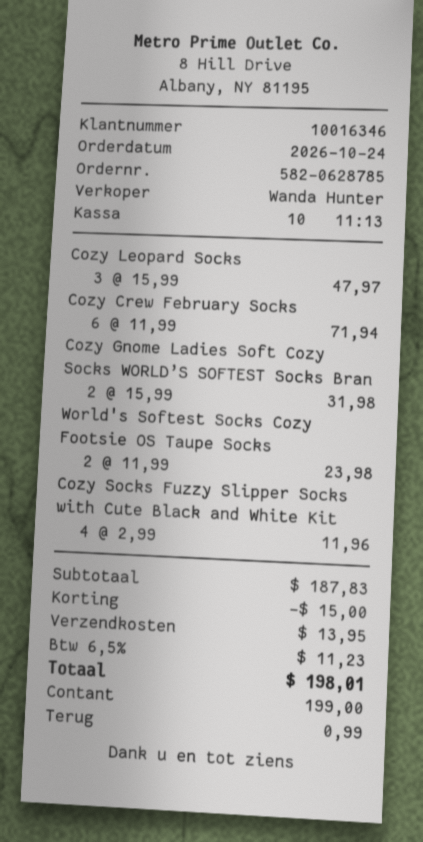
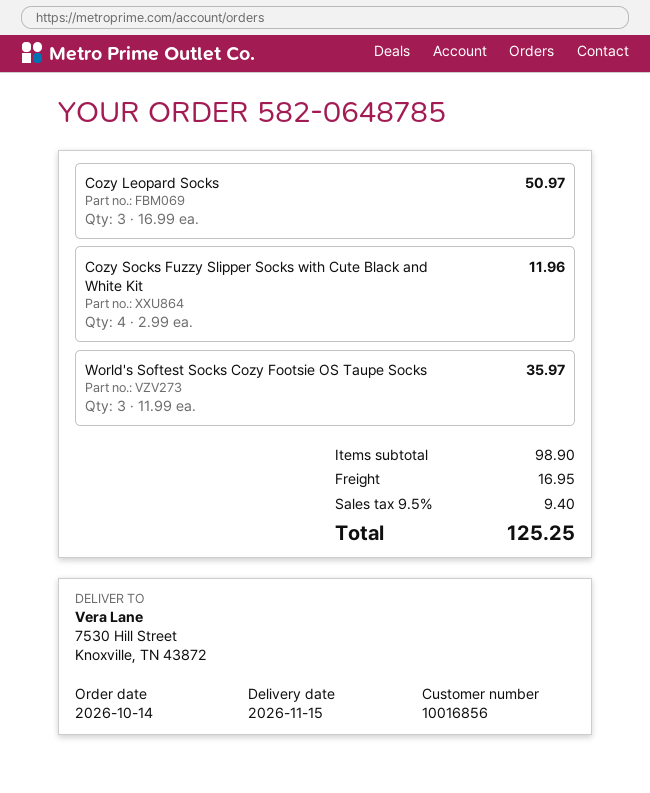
order number: 582-0628785 -> 582-0648785
order date: 2026-10-24 -> 2026-10-14
customer number: 10016346 -> 10016856
Cozy Leopard Socks: 3 x 15.99 = 47.97 -> 3 x 16.99 = 50.97
Cozy Crew February Socks: 6 x 11.99 = 71.94 -> none
Cozy Gnome Ladies Soft Cozy Socks WORLD’S SOFTEST Socks Bran: 2 x 15.99 = 31.98 -> none
World's Softest Socks Cozy Footsie OS Taupe Socks: 2 x 11.99 = 23.98 -> 3 x 11.99 = 35.97
subtotal: 187.83 -> 98.90
discount: 15.00 -> none
shipping: 13.95 -> 16.95
tax: 6.5% = 11.23 -> 9.5% = 9.40
total: 198.01 -> 125.25

